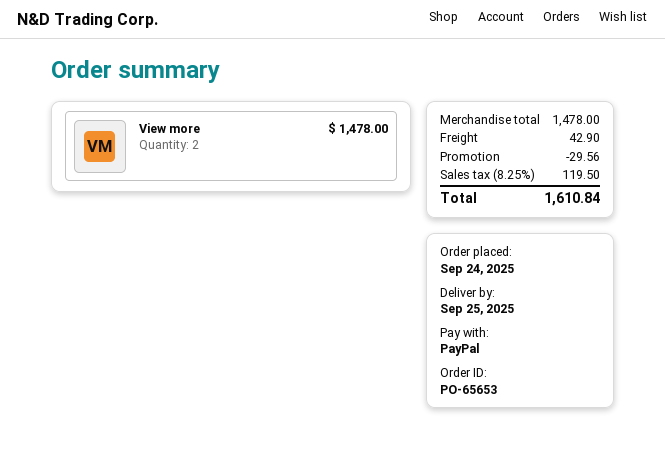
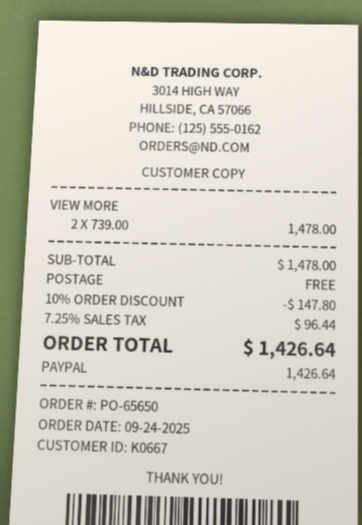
order number: PO-65653 -> PO-65650
discount: 29.56 -> 147.80
shipping: 42.90 -> 0.00
tax: 8.25% = 119.50 -> 7.25% = 96.44
total: 1610.84 -> 1426.64

